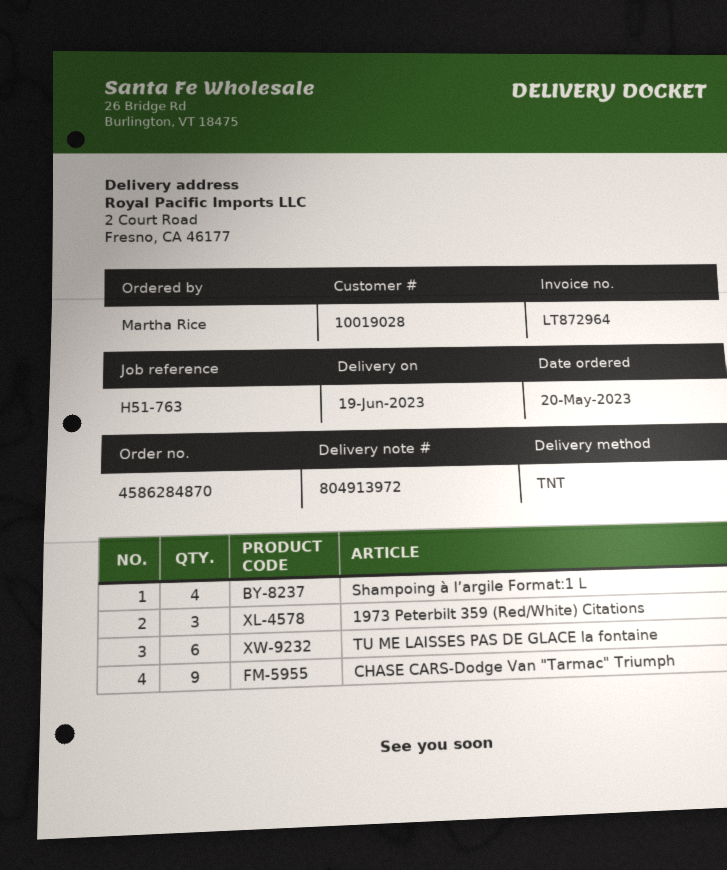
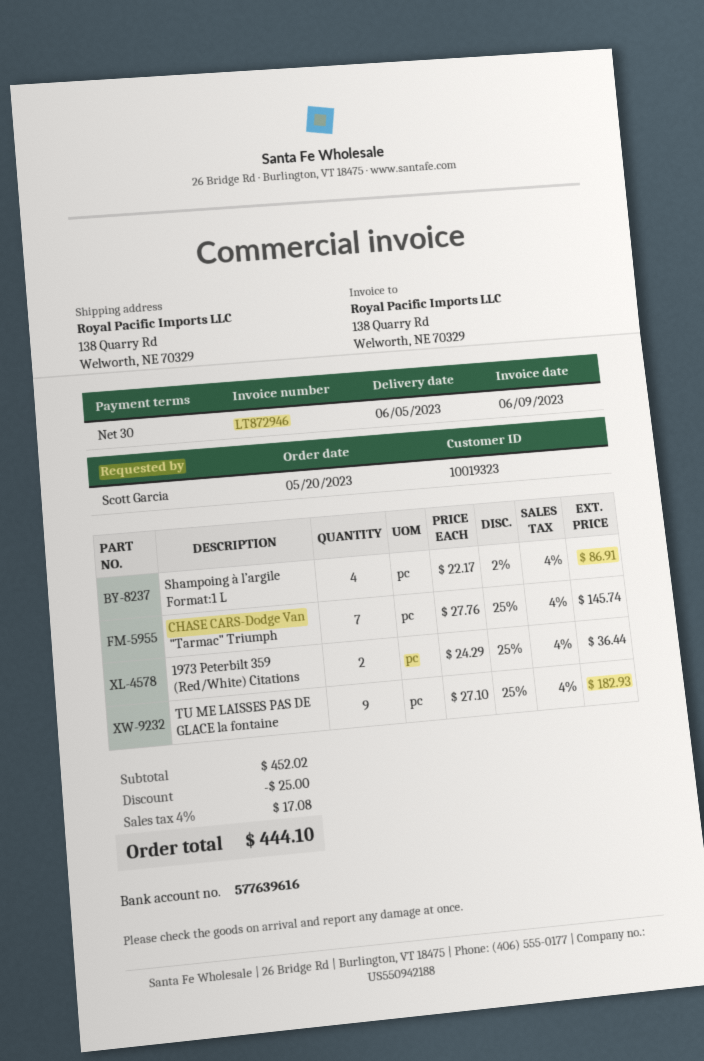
delivery date: 2023-06-19 -> 2023-06-05
invoice number: LT872964 -> LT872946
customer number: 10019028 -> 10019323
ordered by: Martha Rice -> Scott Garcia
ship to: 2 Court Road, Fresno, CA 46177 -> 138 Quarry Rd, Welworth, NE 70329
1973 Peterbilt 359 (Red/White) Citations: 3 -> 2
TU ME LAISSES PAS DE GLACE la fontaine: 6 -> 9
CHASE CARS-Dodge Van "Tarmac" Triumph: 9 -> 7

